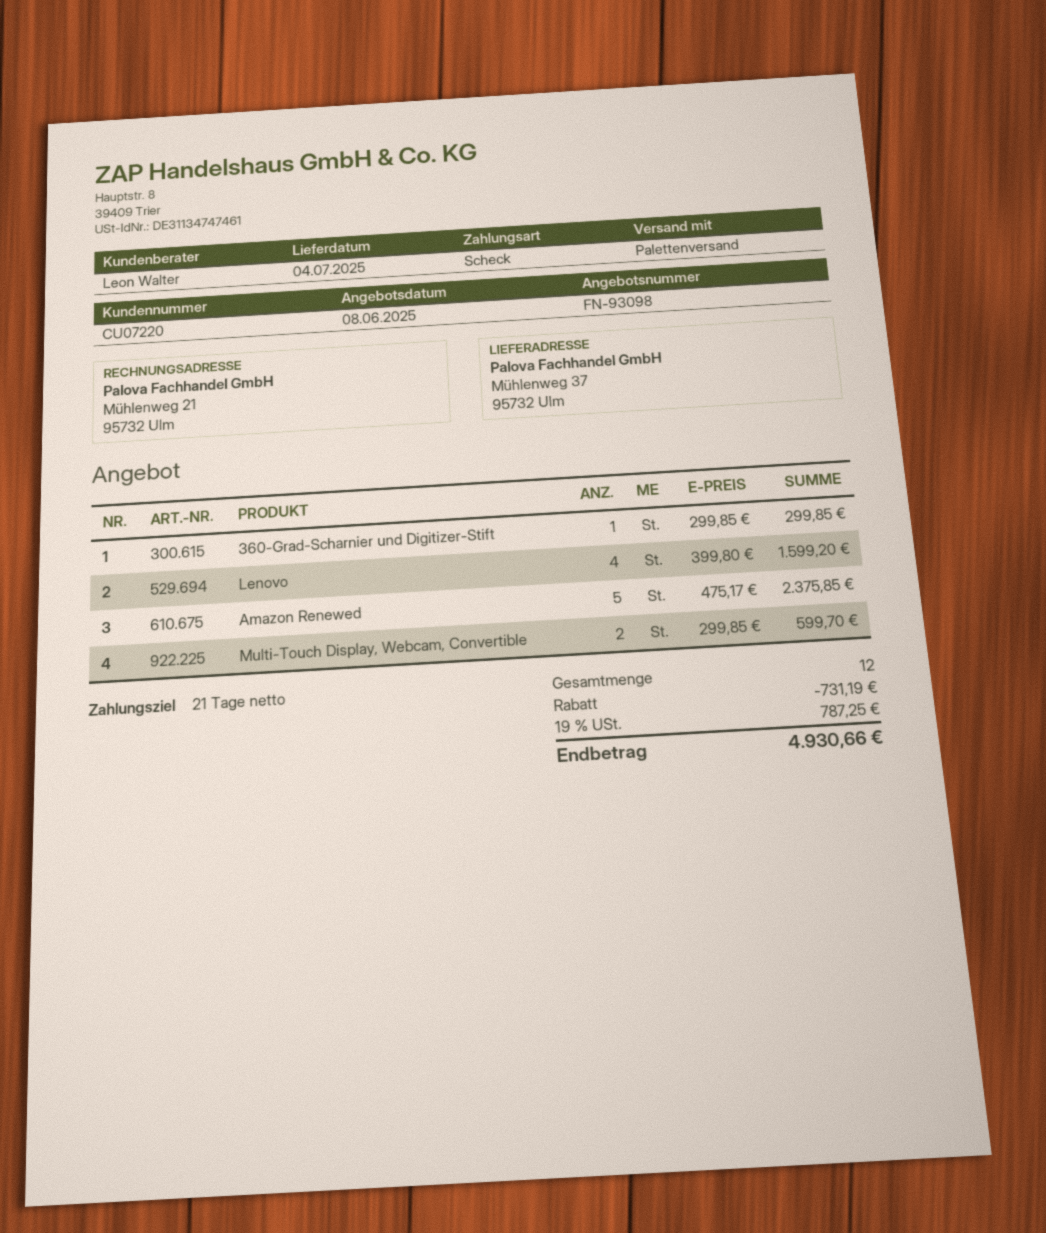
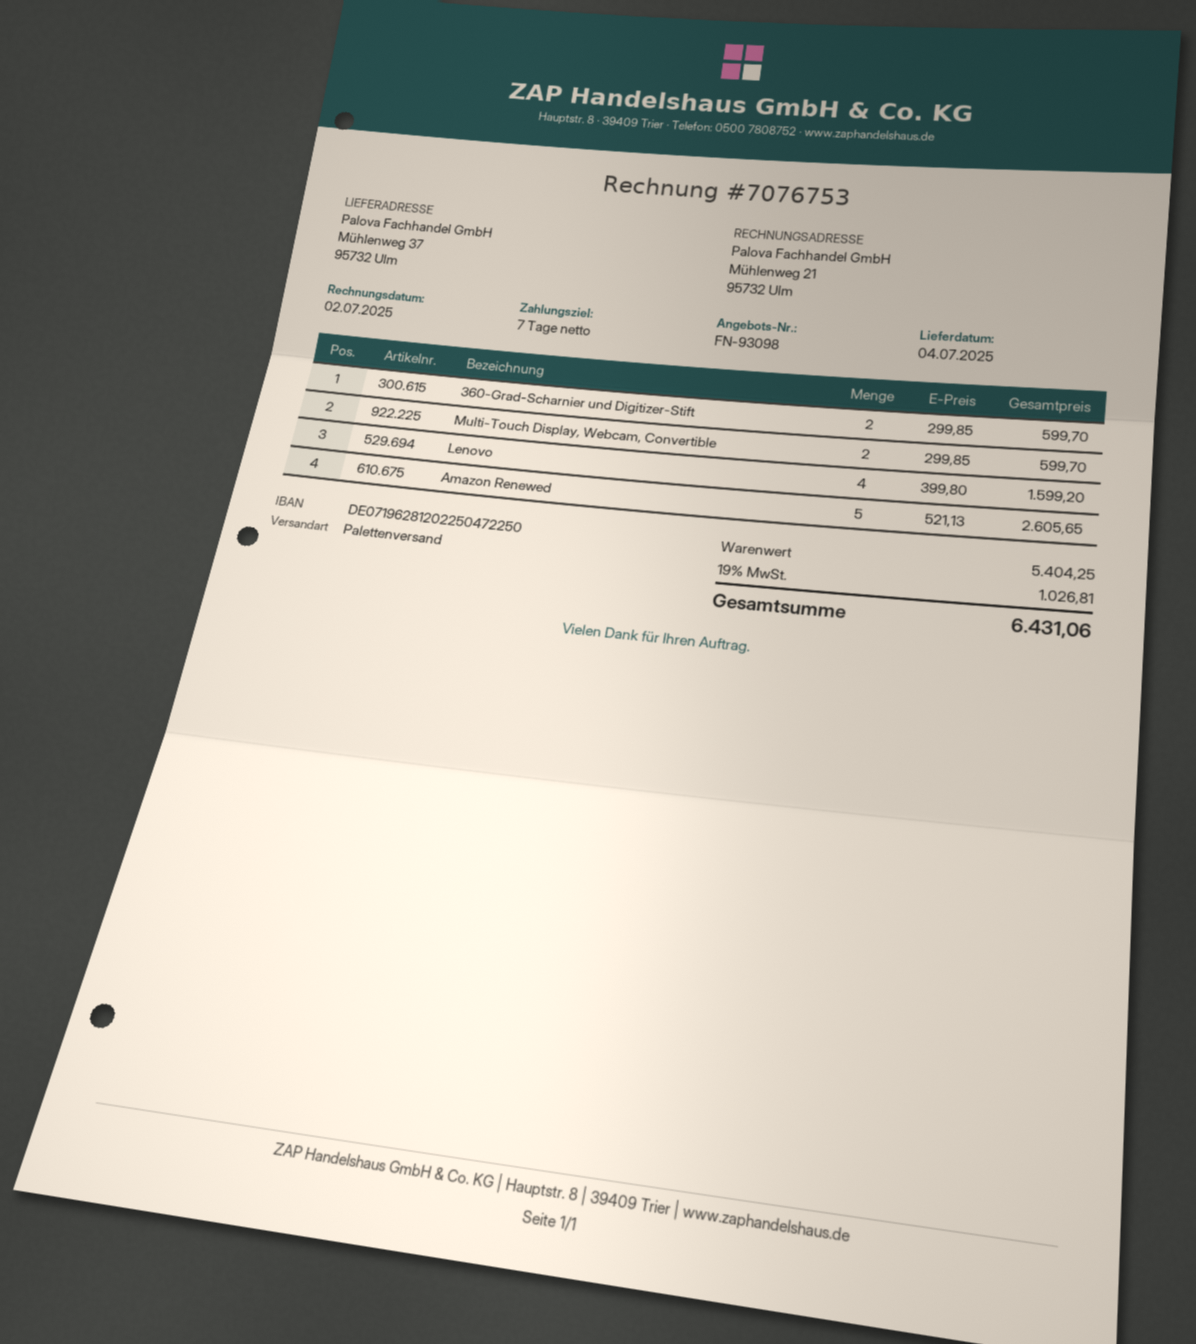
payment terms: 21 days -> 7 days
360-Grad-Scharnier und Digitizer-Stift: 1 x 299.85 = 299.85 -> 2 x 299.85 = 599.70
Amazon Renewed: 5 x 475.17 = 2375.85 -> 5 x 521.13 = 2605.65
discount: 731.19 -> none
tax: 19% = 787.25 -> 19% = 1026.81
total: 4930.66 -> 6431.06

